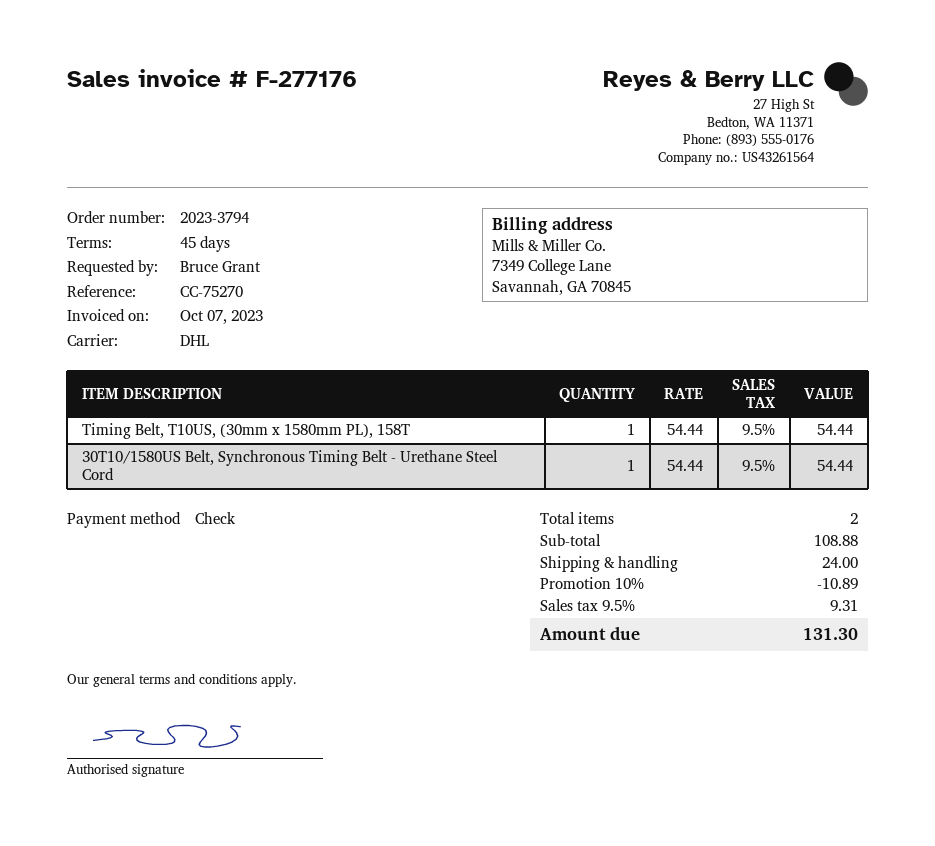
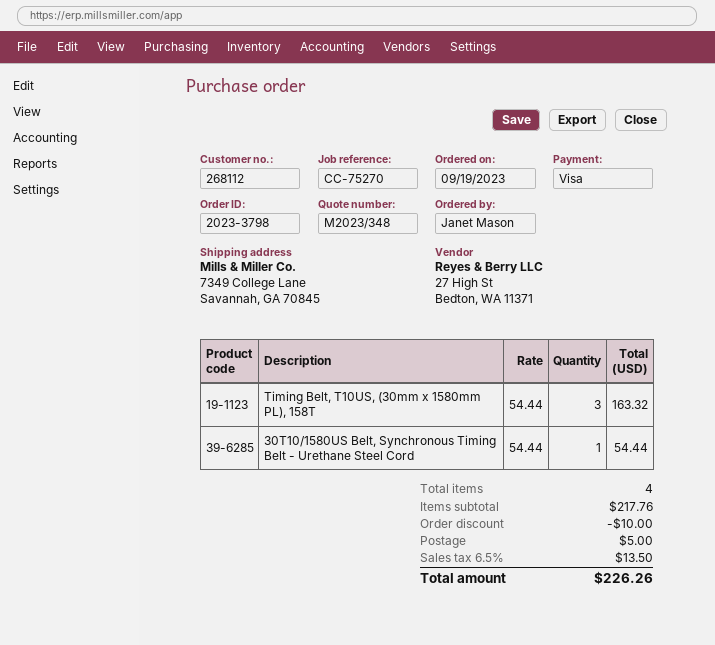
order number: 2023-3794 -> 2023-3798
ordered by: Bruce Grant -> Janet Mason
payment method: cheque -> Visa
Timing Belt, T10US, (30mm x 1580mm PL), 158T: 1 x 54.44 = 54.44 -> 3 x 54.44 = 163.32
total quantity: 2 -> 4
subtotal: 108.88 -> 217.76
discount: 10.89 -> 10.00
shipping: 24.00 -> 5.00
tax: 9.5% = 9.31 -> 6.5% = 13.50
total: 131.30 -> 226.26

